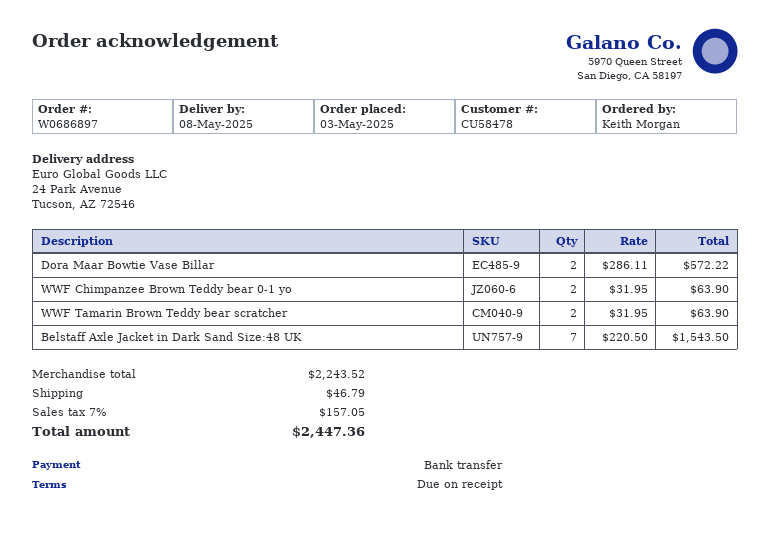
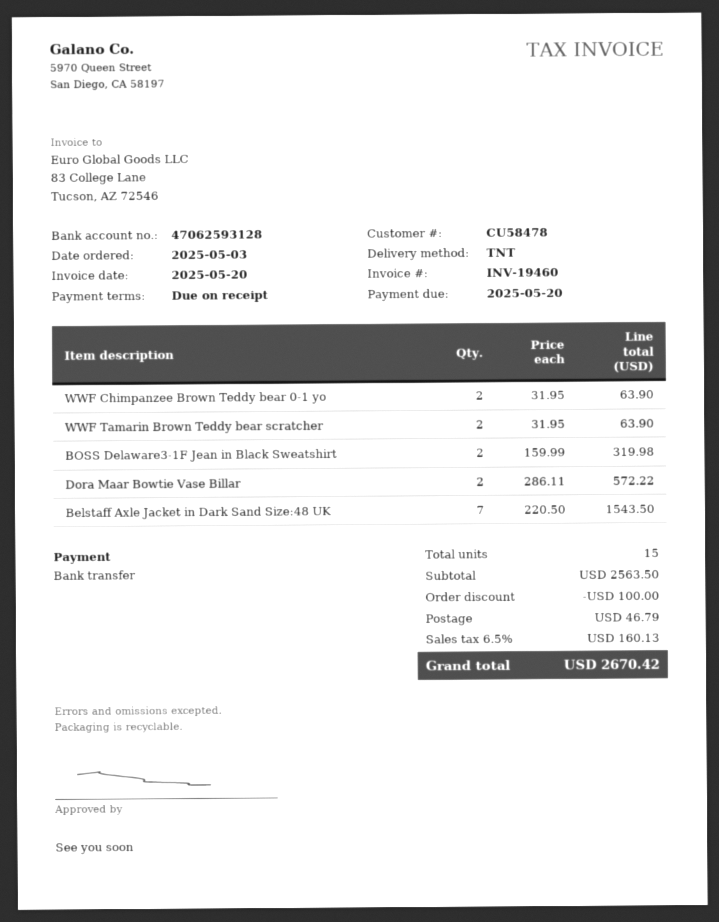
BOSS Delaware3-1F Jean in Black Sweatshirt: none -> 2 x 159.99 = 319.98
subtotal: 2243.52 -> 2563.50
discount: none -> 100.00
tax: 7% = 157.05 -> 6.5% = 160.13
total: 2447.36 -> 2670.42

